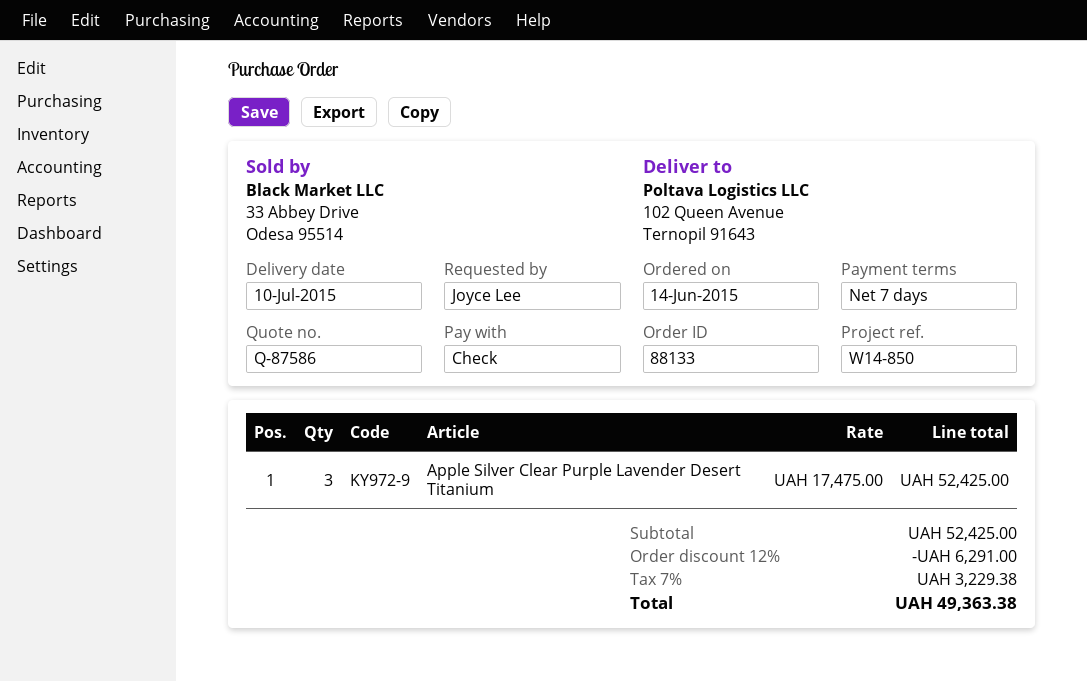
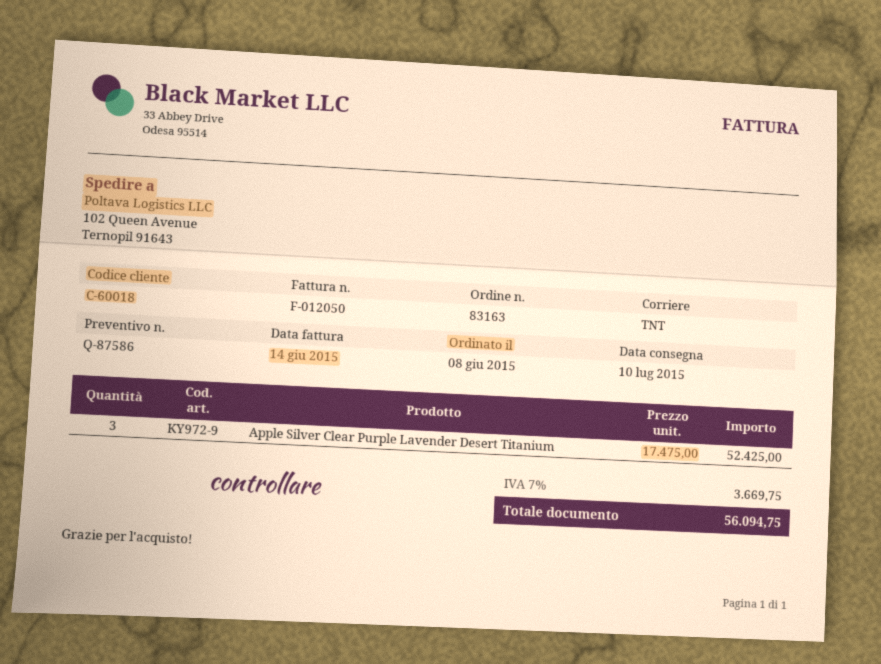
order number: 88133 -> 83163
order date: 2015-06-14 -> 2015-06-08
discount: 12% = 6291.00 -> none
tax: 7% = 3229.38 -> 7% = 3669.75
total: 49363.38 -> 56094.75

